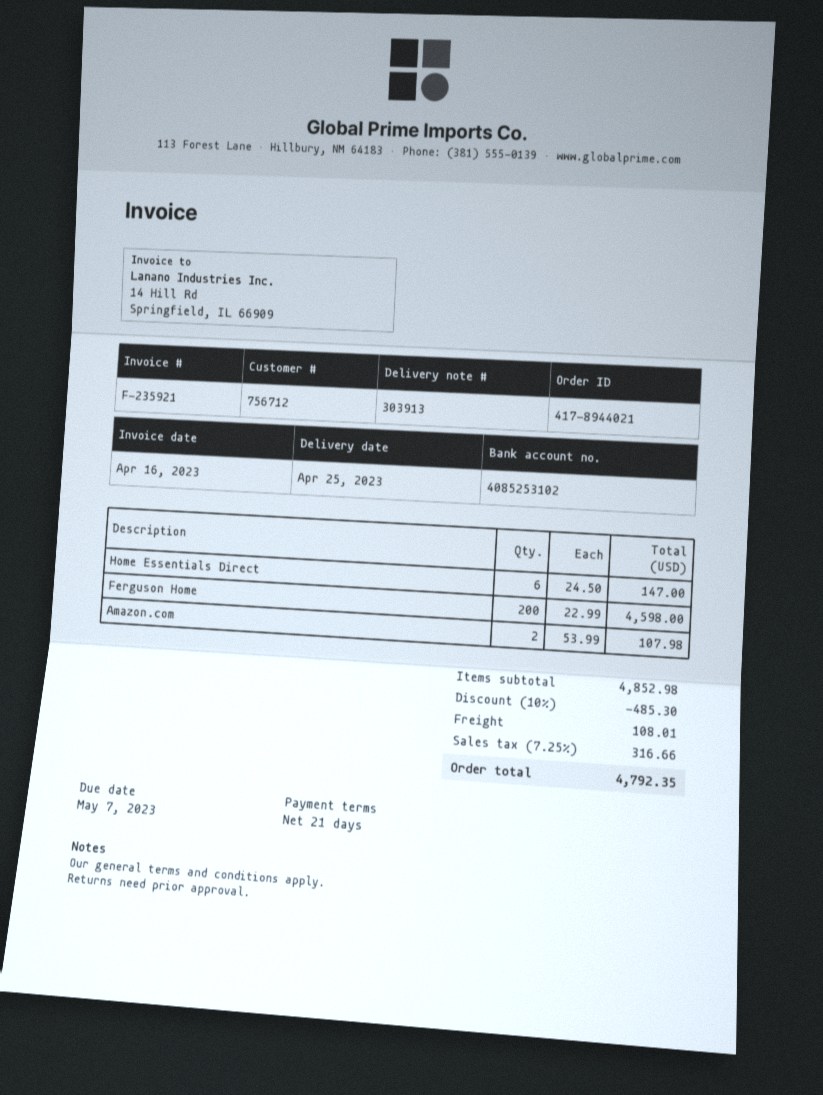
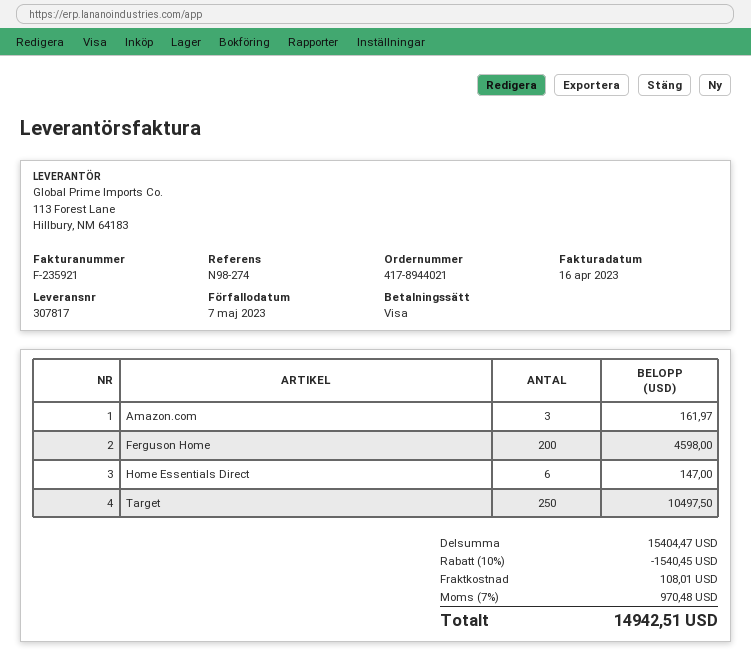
delivery note number: 303913 -> 307817
Amazon.com: 2 for 107.98 -> 3 for 161.97
Target: none -> 250 for 10497.50
subtotal: 4852.98 -> 15404.47
discount: 10% = 485.30 -> 10% = 1540.45
tax: 7.25% = 316.66 -> 7% = 970.48
total: 4792.35 -> 14942.51

